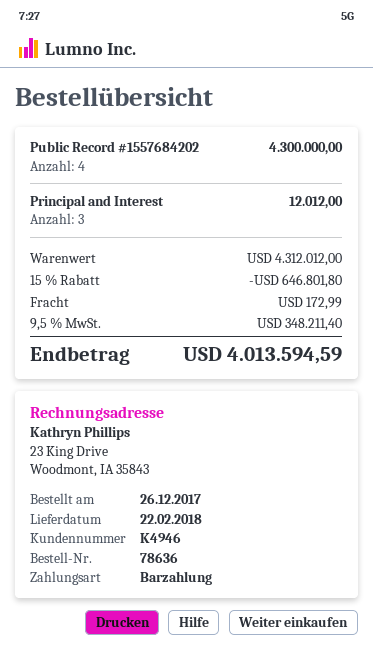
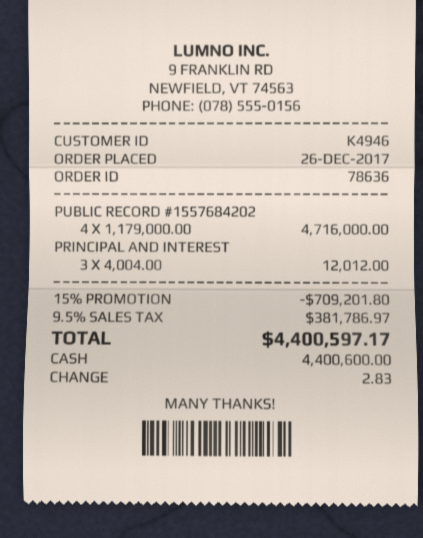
Public Record #1557684202: 4 for 4300000.00 -> 4 for 4716000.00
discount: 15% = 646801.80 -> 15% = 709201.80
shipping: 172.99 -> none
tax: 9.5% = 348211.40 -> 9.5% = 381786.97
total: 4013594.59 -> 4400597.17

